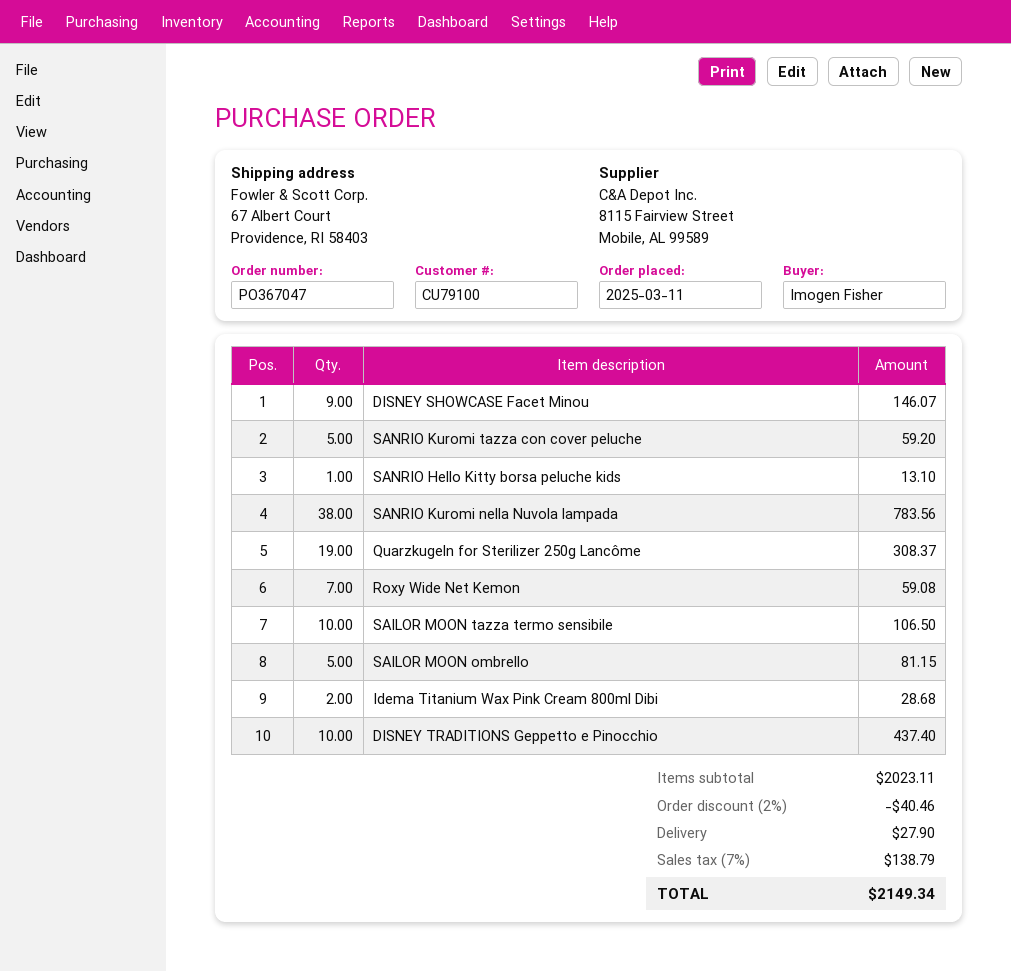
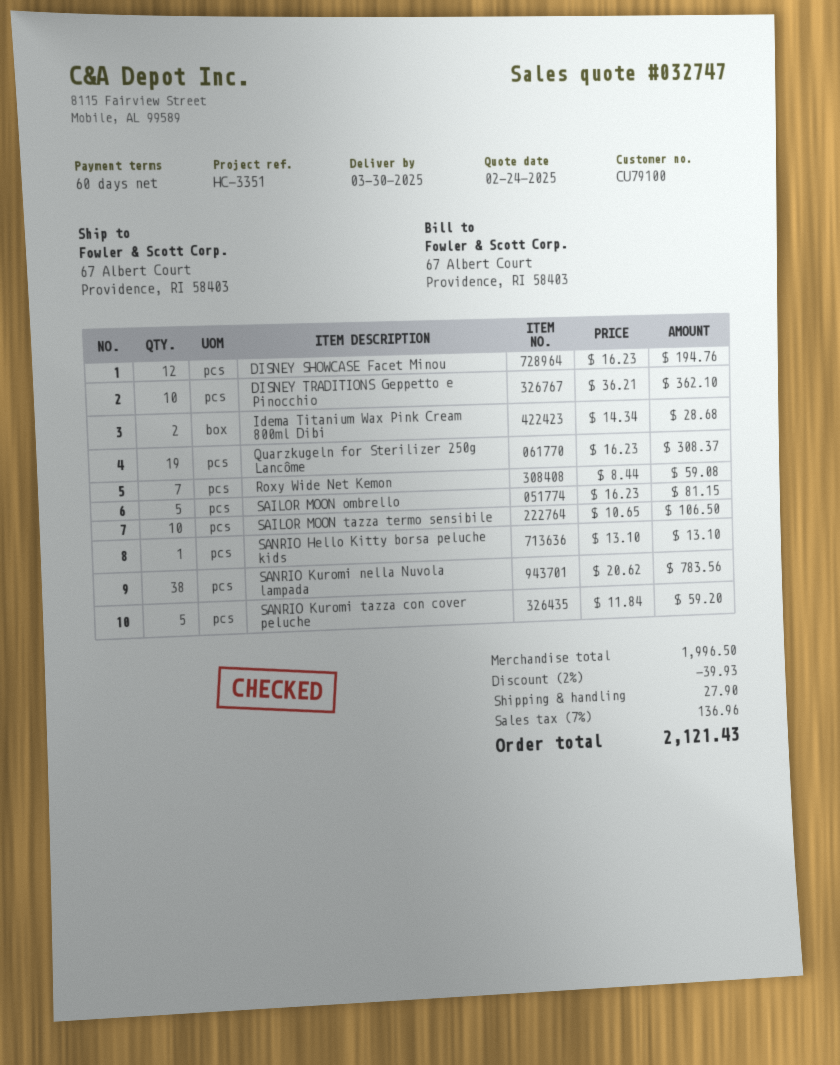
DISNEY SHOWCASE Facet Minou: 9 for 146.07 -> 12 for 194.76
DISNEY TRADITIONS Geppetto e Pinocchio: 10 for 437.40 -> 10 for 362.10
subtotal: 2023.11 -> 1996.50
discount: 2% = 40.46 -> 2% = 39.93
tax: 7% = 138.79 -> 7% = 136.96
total: 2149.34 -> 2121.43

